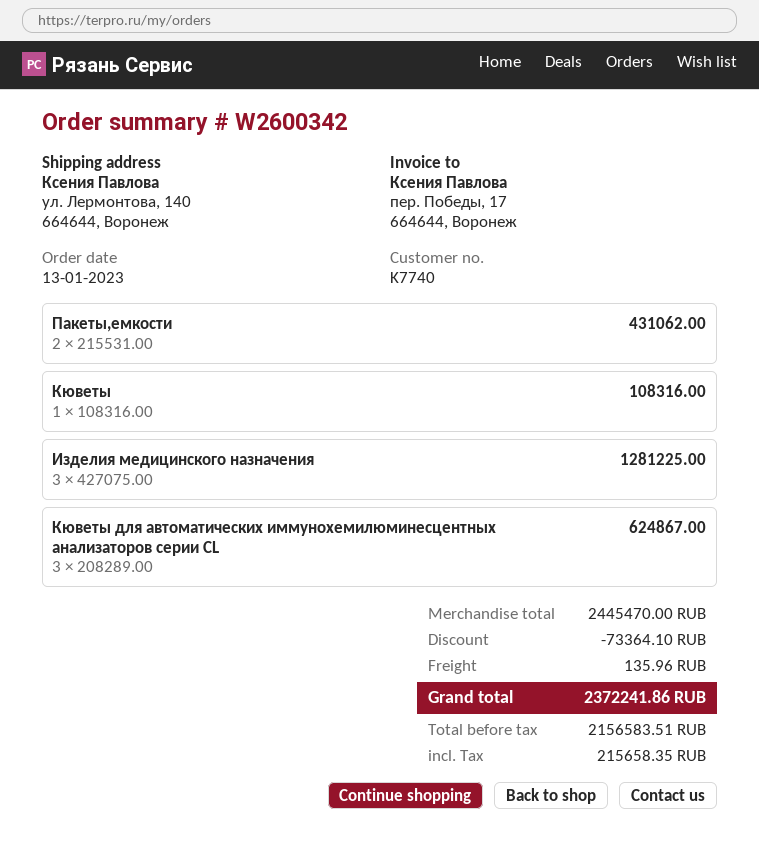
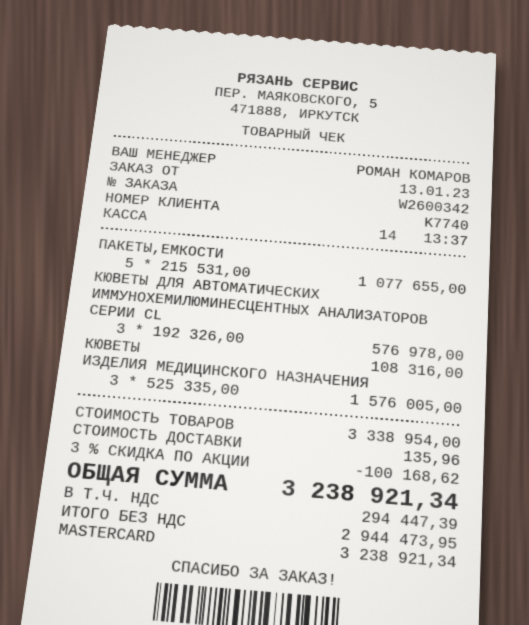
Пакеты,емкости: 2 x 215531.00 = 431062.00 -> 5 x 215531.00 = 1077655.00
Изделия медицинского назначения: 3 x 427075.00 = 1281225.00 -> 3 x 525335.00 = 1576005.00
Кюветы для автоматических иммунохемилюминесцентных анализаторов серии CL: 3 x 208289.00 = 624867.00 -> 3 x 192326.00 = 576978.00
subtotal: 2445470.00 -> 3338954.00
discount: 73364.10 -> 100168.62
net: 2156583.51 -> 2944473.95
tax: 215658.35 -> 294447.39
total: 2372241.86 -> 3238921.34

